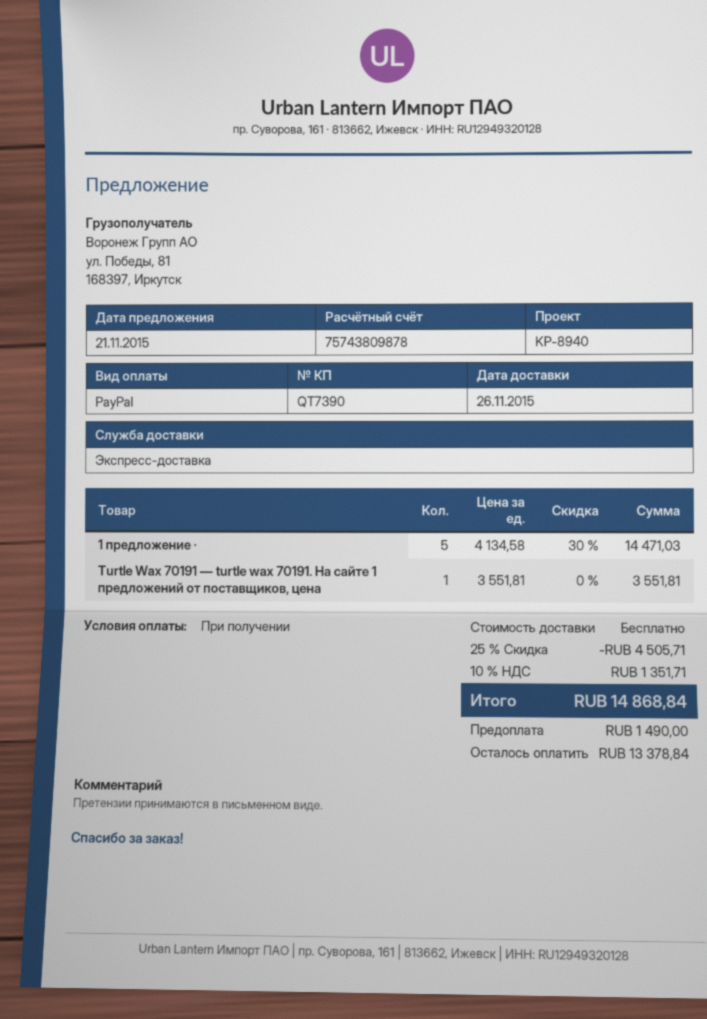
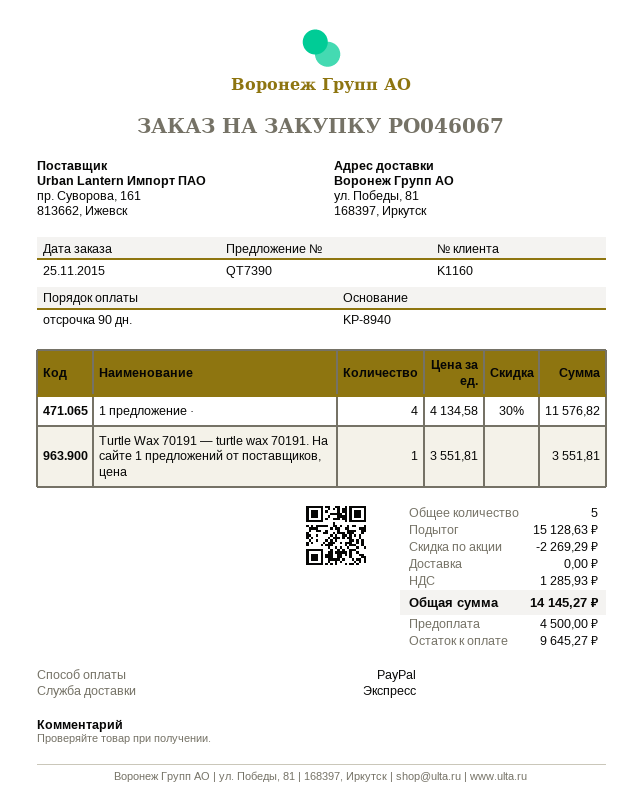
payment terms: on receipt -> 90 days
1 предложение ·: 5 x 4134.58 - 30% = 14471.03 -> 4 x 4134.58 - 30% = 11576.82
discount: 4505.71 -> 2269.29
tax: 1351.71 -> 1285.93
total: 14868.84 -> 14145.27
deposit: 1490.00 -> 4500.00
balance: 13378.84 -> 9645.27

